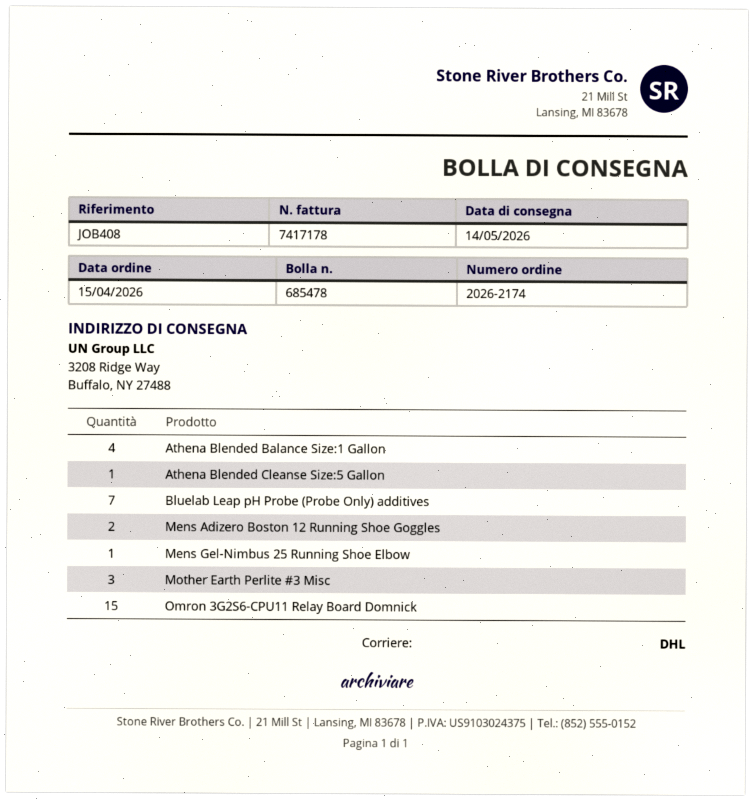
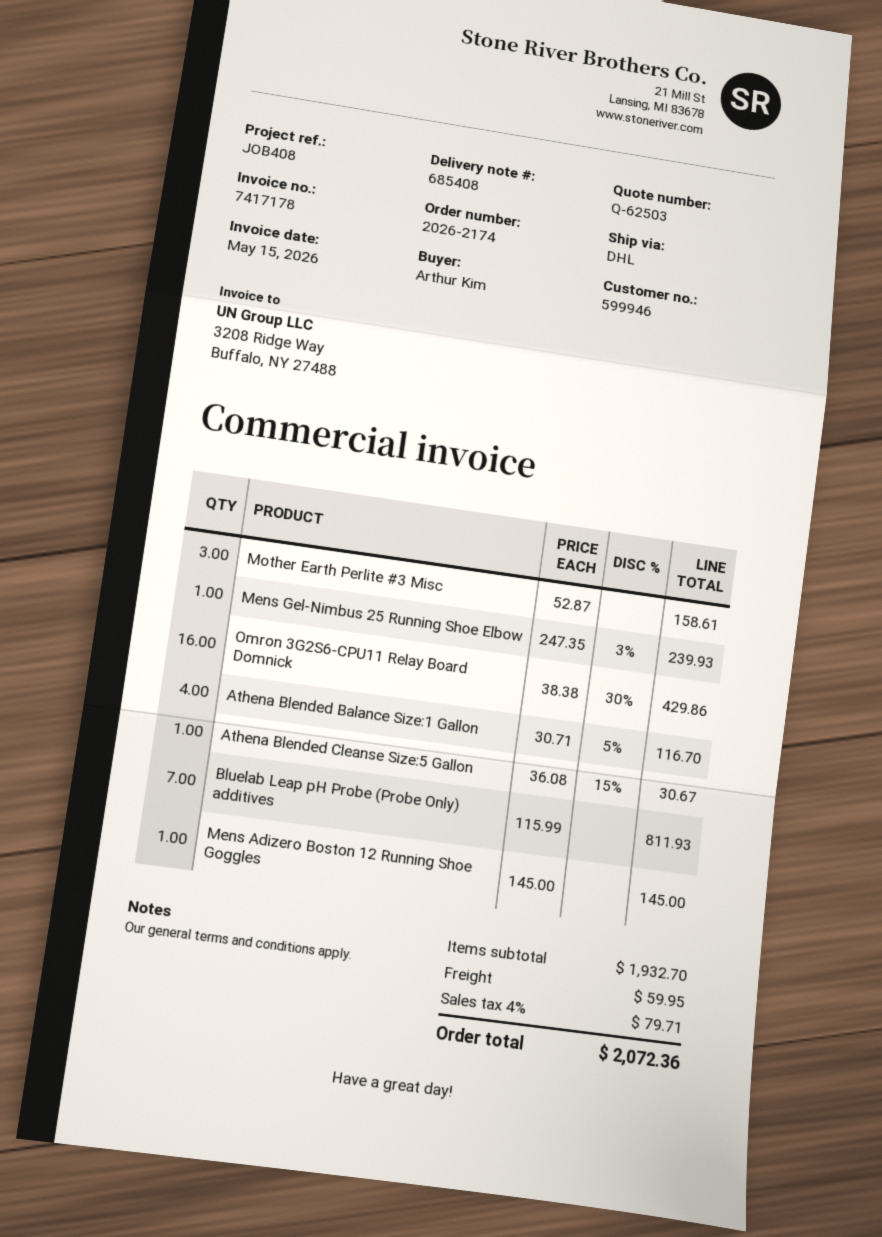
delivery note number: 685478 -> 685408
Mens Adizero Boston 12 Running Shoe Goggles: 2 -> 1
Omron 3G2S6-CPU11 Relay Board Domnick: 15 -> 16

